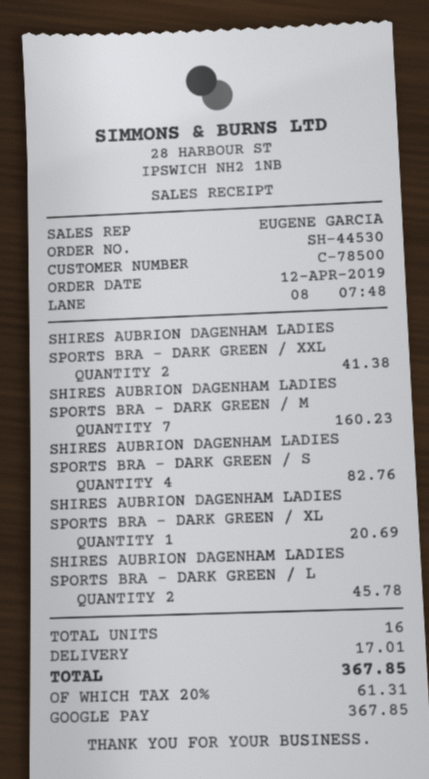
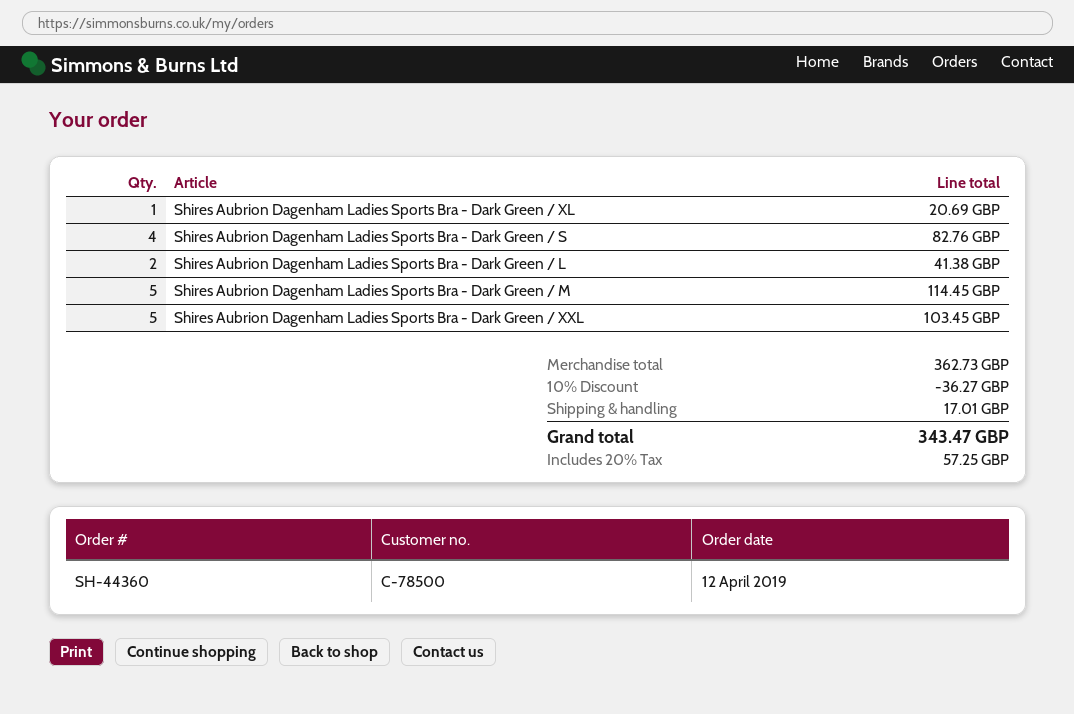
order number: SH-44530 -> SH-44360
SHIRES AUBRION DAGENHAM LADIES SPORTS BRA - DARK GREEN / XXL: 2 for 41.38 -> 5 for 103.45
SHIRES AUBRION DAGENHAM LADIES SPORTS BRA - DARK GREEN / M: 7 for 160.23 -> 5 for 114.45
SHIRES AUBRION DAGENHAM LADIES SPORTS BRA - DARK GREEN / L: 2 for 45.78 -> 2 for 41.38
discount: none -> 10% = 36.27
tax: 20% = 61.31 -> 20% = 57.25
total: 367.85 -> 343.47

